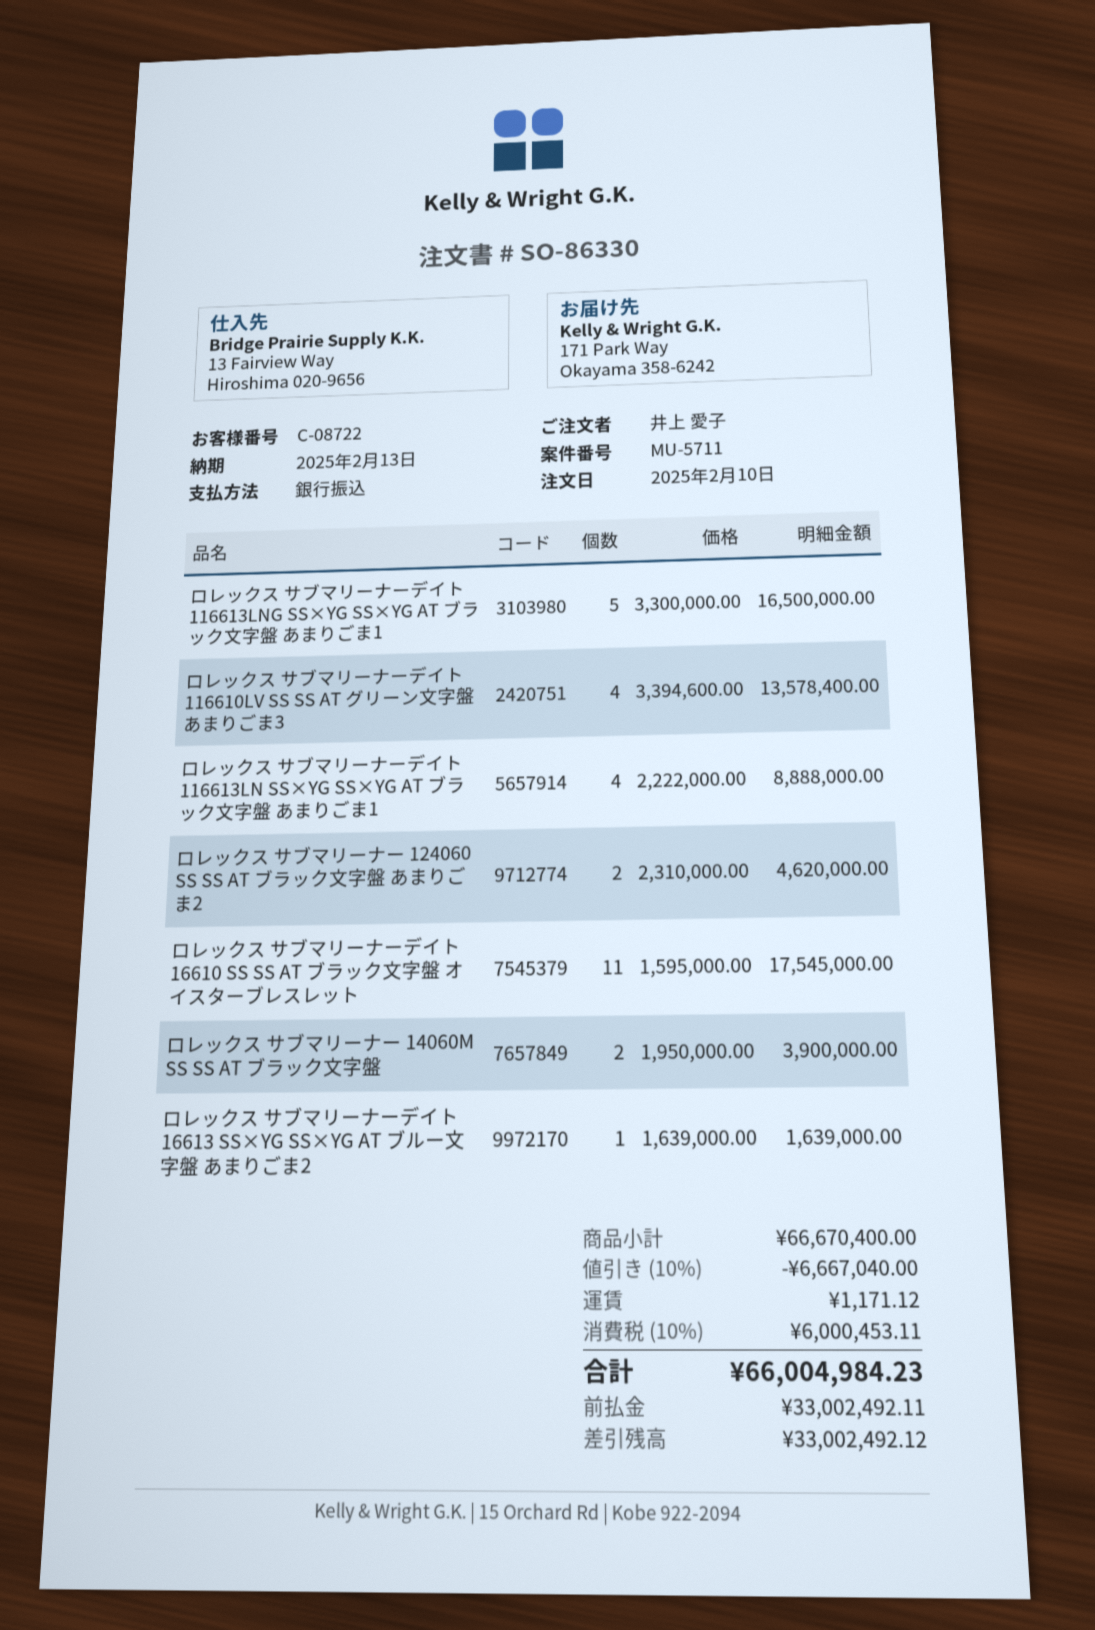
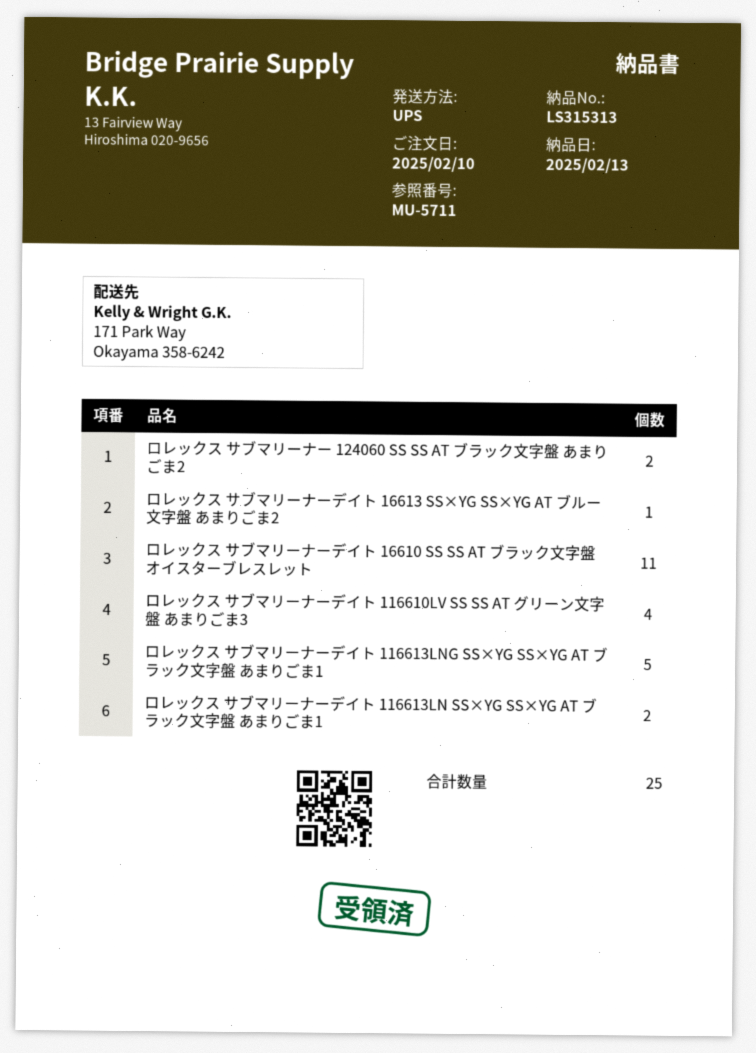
ロレックス サブマリーナーデイト 116613LN SS×YG SS×YG AT ブラック文字盤 あまりごま1: 4 -> 2
ロレックス サブマリーナー 14060M SS SS AT ブラック文字盤: 2 -> none

